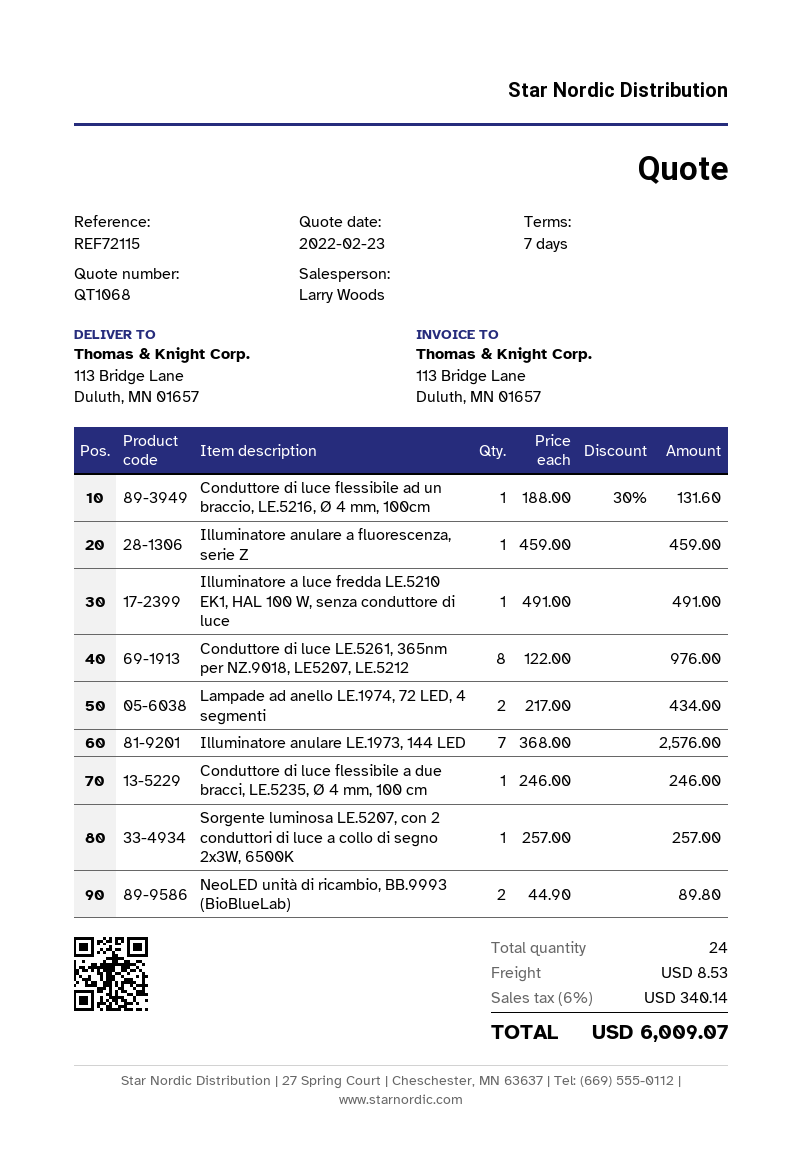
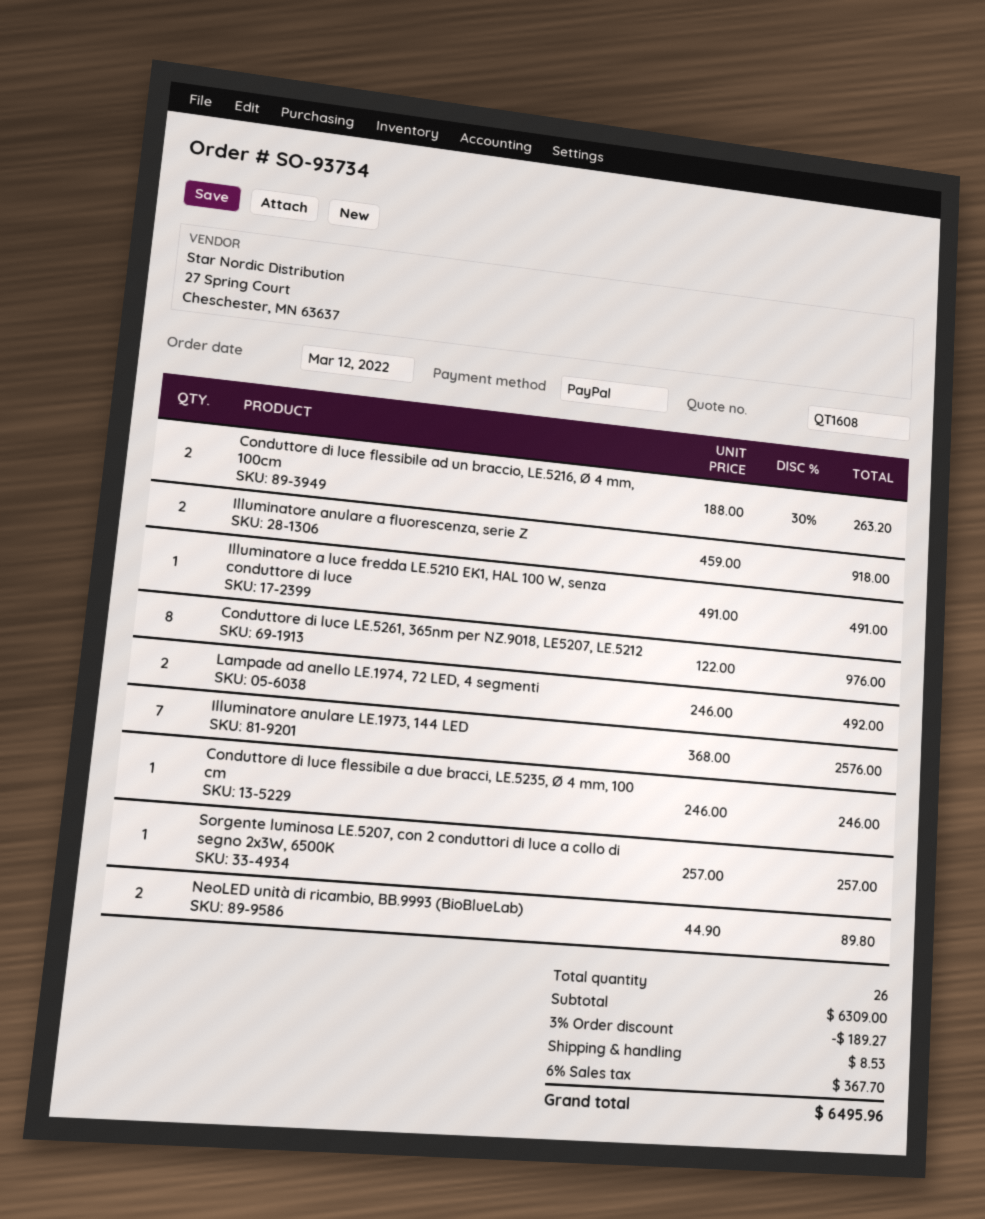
quote number: QT1068 -> QT1608
Conduttore di luce flessibile ad un braccio, LE.5216, Ø 4 mm, 100cm: 1 x 188.00 - 30% = 131.60 -> 2 x 188.00 - 30% = 263.20
Illuminatore anulare a fluorescenza, serie Z: 1 x 459.00 = 459.00 -> 2 x 459.00 = 918.00
Lampade ad anello LE.1974, 72 LED, 4 segmenti: 2 x 217.00 = 434.00 -> 2 x 246.00 = 492.00
total quantity: 24 -> 26
discount: none -> 3% = 189.27
tax: 6% = 340.14 -> 6% = 367.70
total: 6009.07 -> 6495.96

